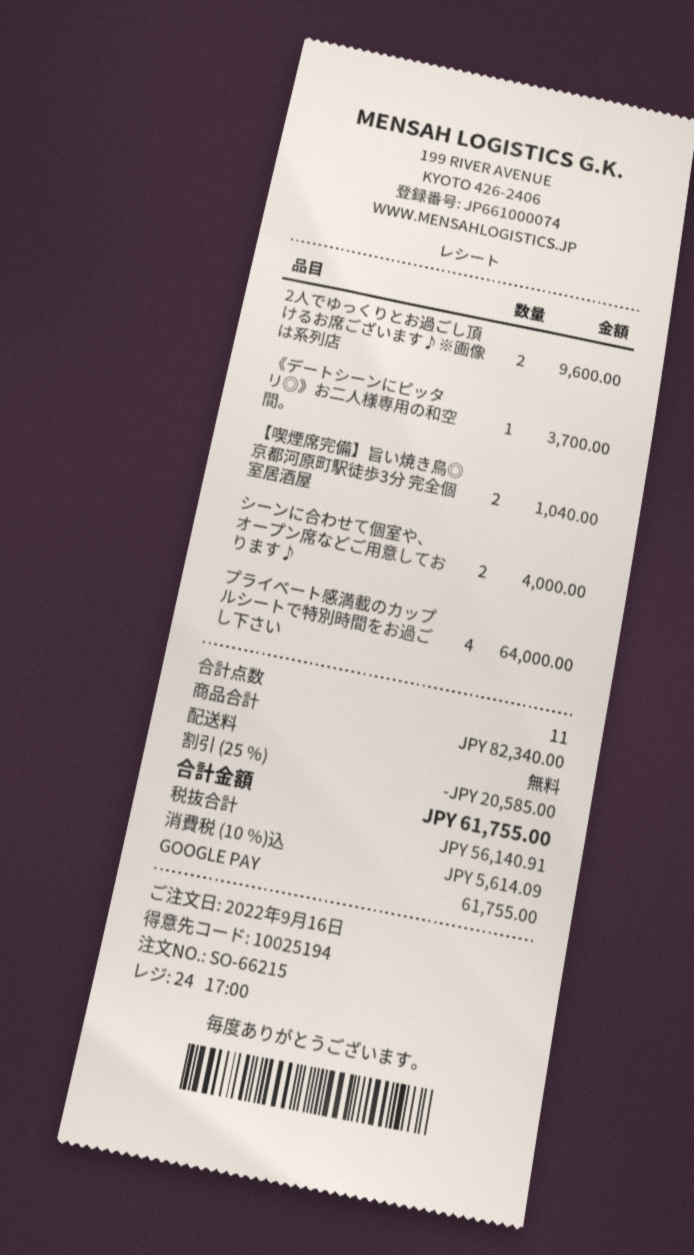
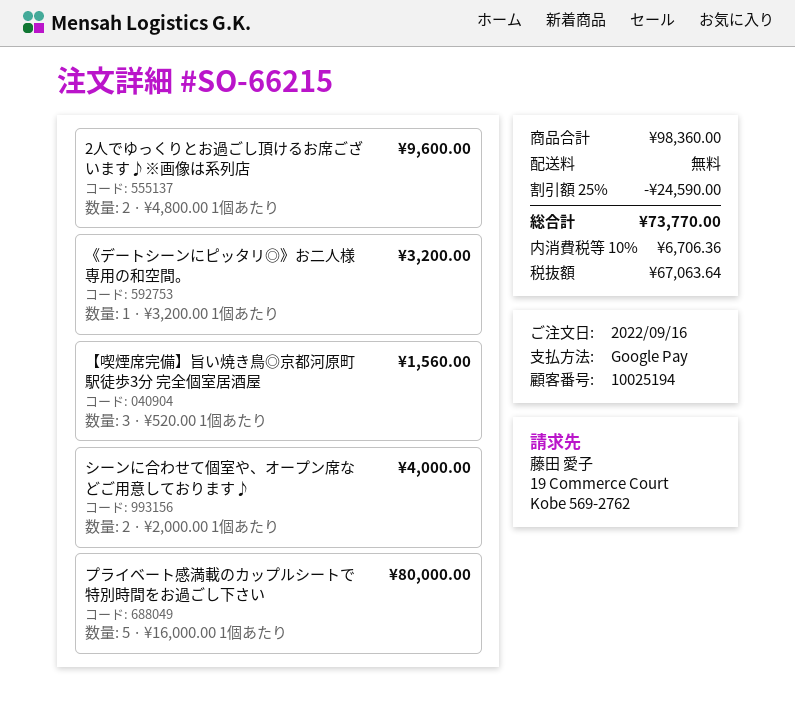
《デートシーンにピッタリ◎》お二人様専用の和空間。: 1 for 3700.00 -> 1 for 3200.00
【喫煙席完備】旨い焼き鳥◎京都河原町駅徒歩3分 完全個室居酒屋: 2 for 1040.00 -> 3 for 1560.00
プライベート感満載のカップルシートで特別時間をお過ごし下さい: 4 for 64000.00 -> 5 for 80000.00
subtotal: 82340.00 -> 98360.00
discount: 25% = 20585.00 -> 25% = 24590.00
net: 56140.91 -> 67063.64
tax: 10% = 5614.09 -> 10% = 6706.36
total: 61755.00 -> 73770.00

